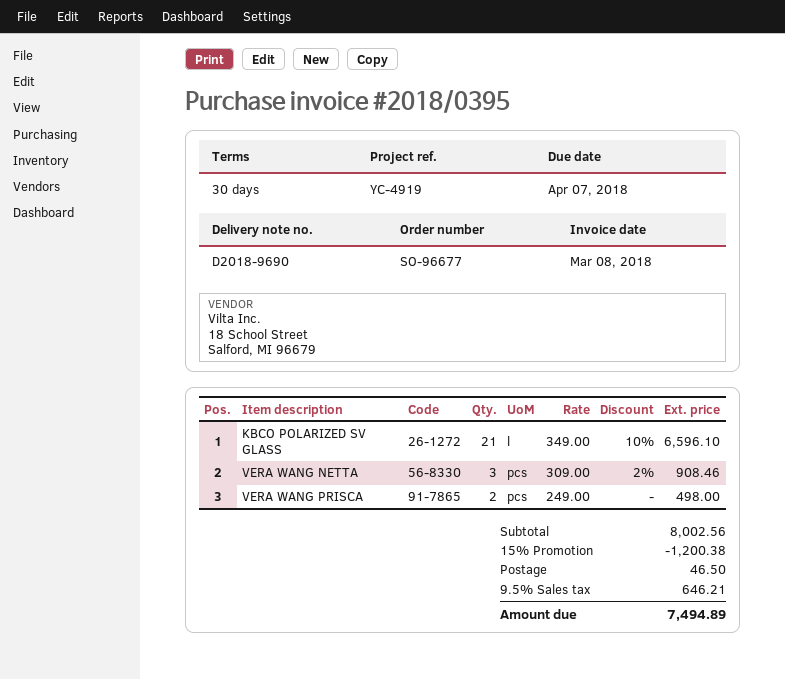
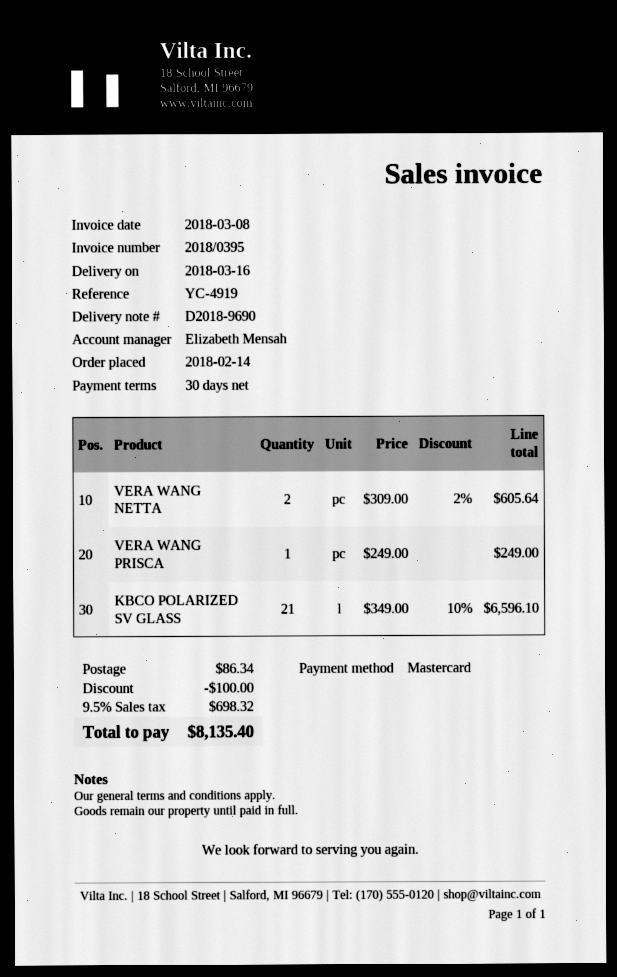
VERA WANG NETTA: 3 x 309.00 - 2% = 908.46 -> 2 x 309.00 - 2% = 605.64
VERA WANG PRISCA: 2 x 249.00 = 498.00 -> 1 x 249.00 = 249.00
discount: 1200.38 -> 100.00
shipping: 46.50 -> 86.34
tax: 9.5% = 646.21 -> 9.5% = 698.32
total: 7494.89 -> 8135.40

